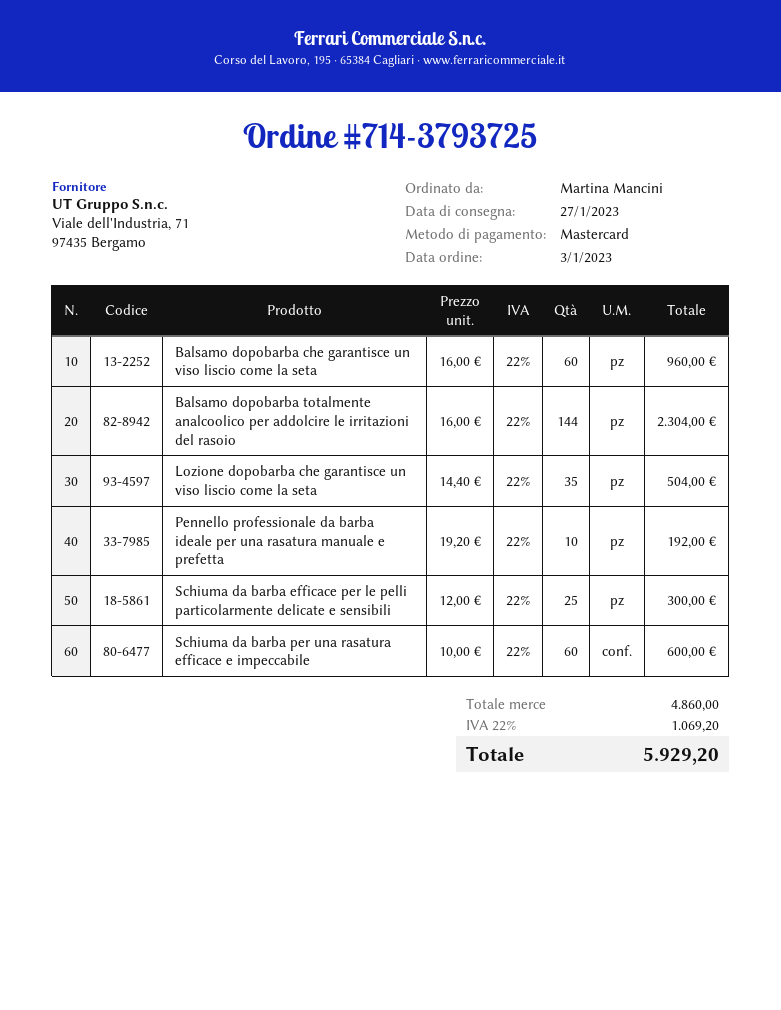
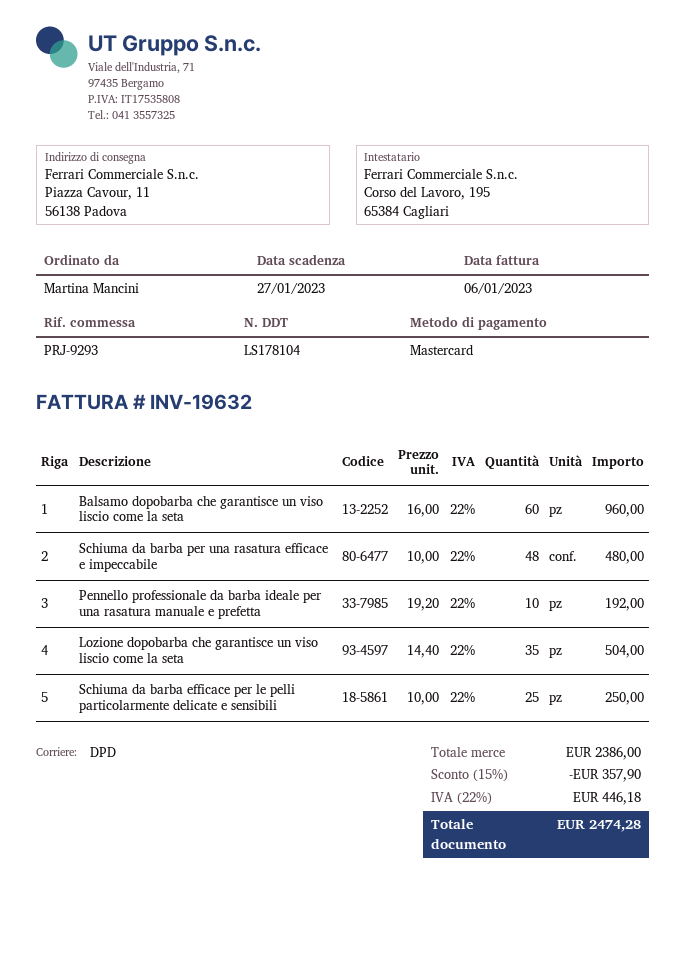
Balsamo dopobarba totalmente analcoolico per addolcire le irritazioni del rasoio: 144 x 16.00 = 2304.00 -> none
Schiuma da barba efficace per le pelli particolarmente delicate e sensibili: 25 x 12.00 = 300.00 -> 25 x 10.00 = 250.00
Schiuma da barba per una rasatura efficace e impeccabile: 60 x 10.00 = 600.00 -> 48 x 10.00 = 480.00
subtotal: 4860.00 -> 2386.00
discount: none -> 15% = 357.90
tax: 22% = 1069.20 -> 22% = 446.18
total: 5929.20 -> 2474.28

